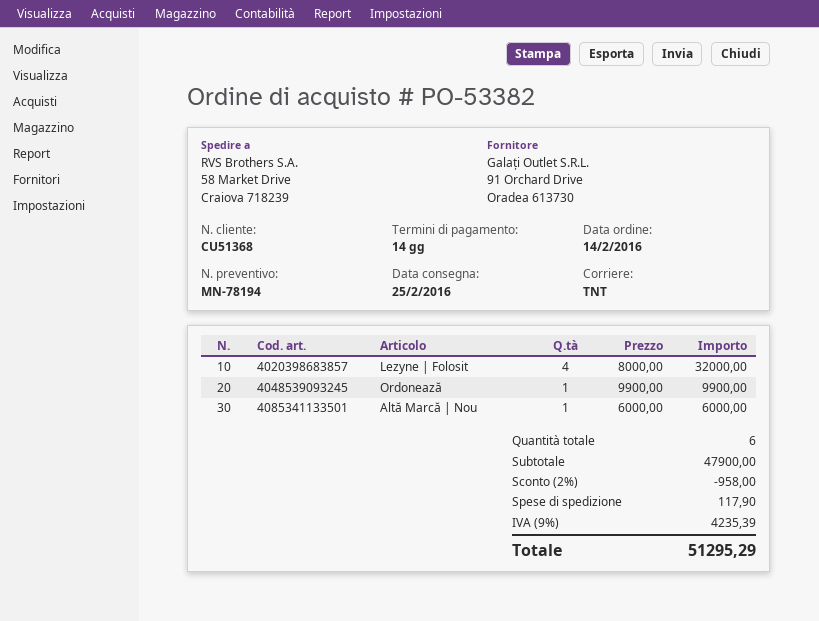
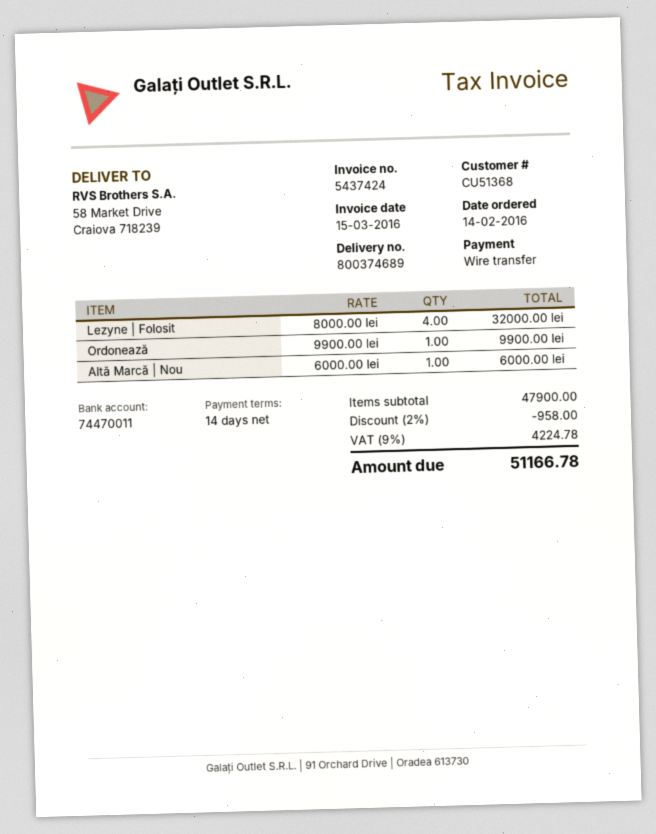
shipping: 117.90 -> none
tax: 9% = 4235.39 -> 9% = 4224.78
total: 51295.29 -> 51166.78

